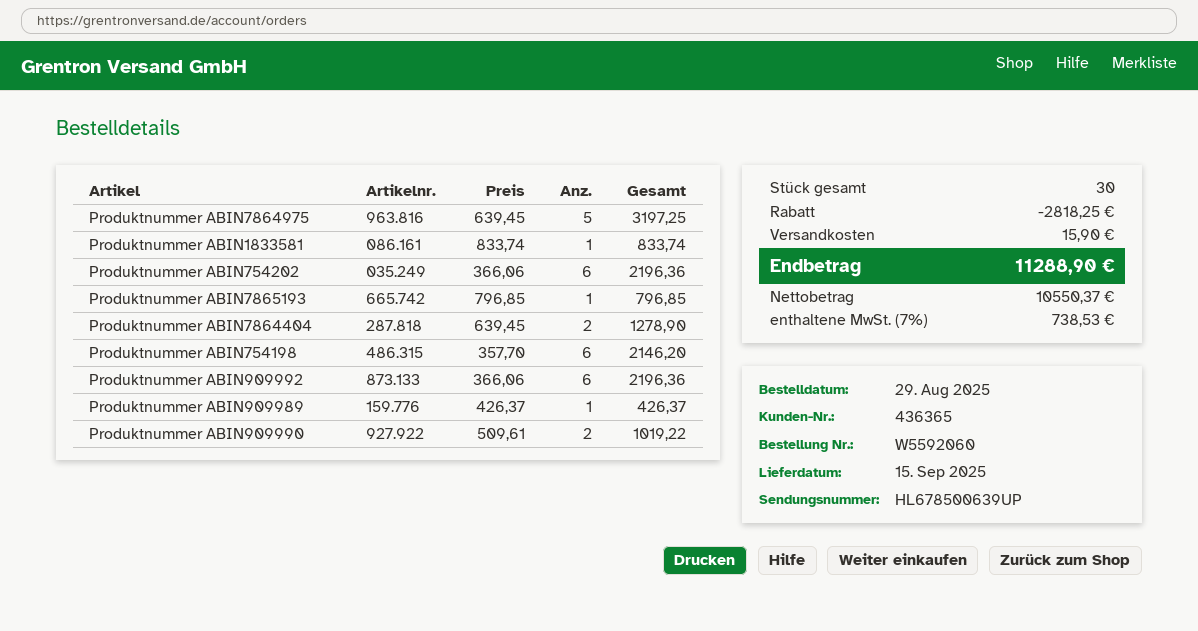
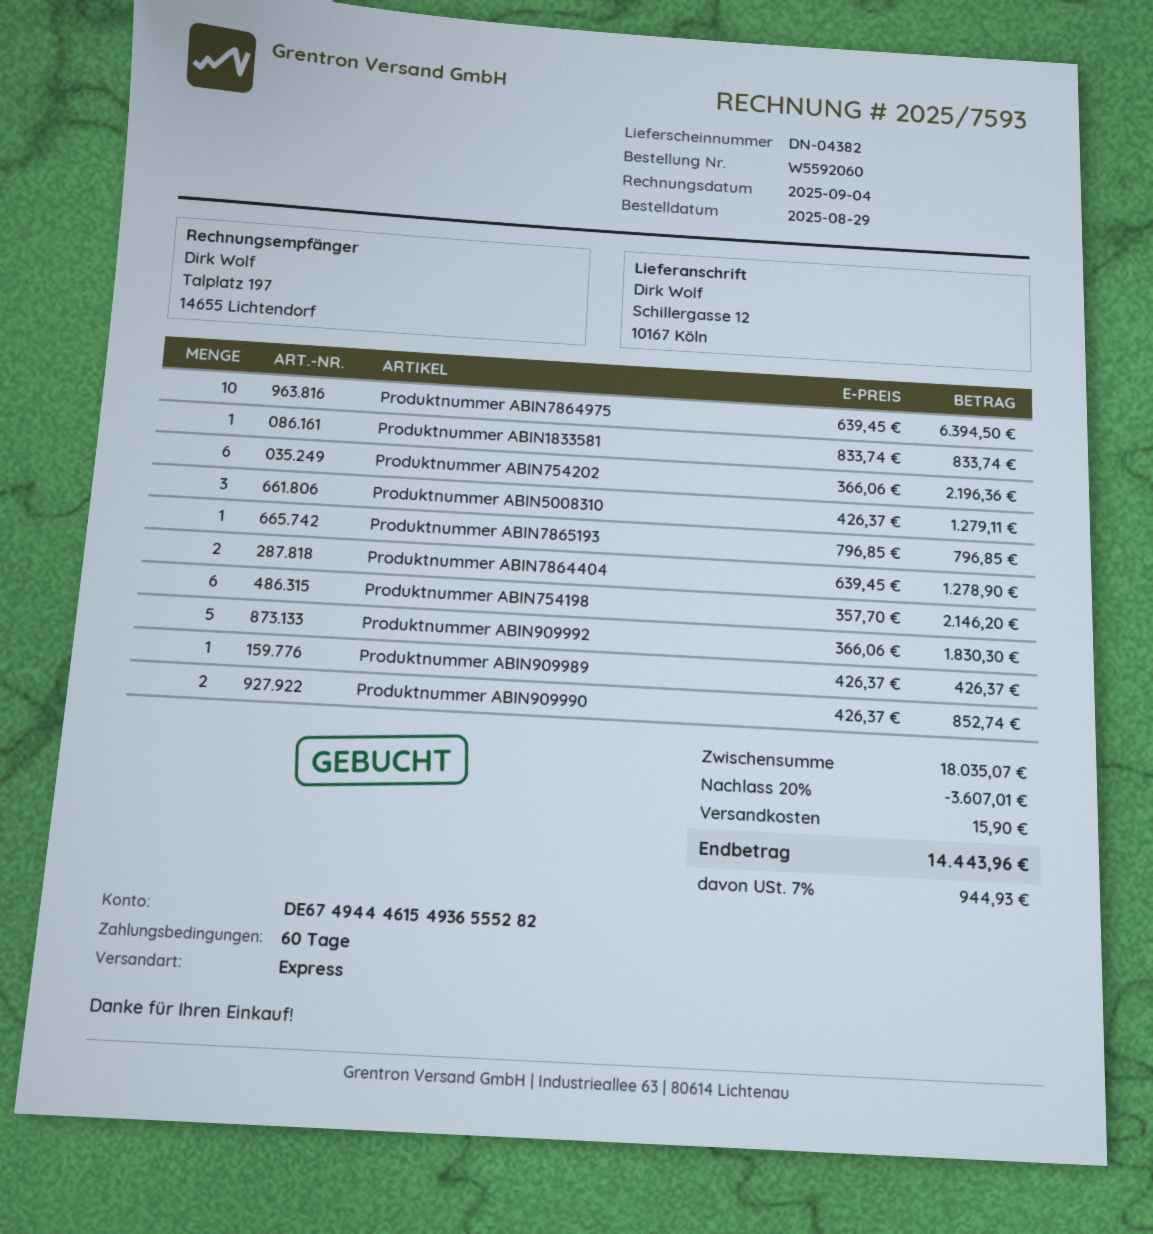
Produktnummer ABIN7864975: 5 x 639.45 = 3197.25 -> 10 x 639.45 = 6394.50
Produktnummer ABIN909992: 6 x 366.06 = 2196.36 -> 5 x 366.06 = 1830.30
Produktnummer ABIN909990: 2 x 509.61 = 1019.22 -> 2 x 426.37 = 852.74
Produktnummer ABIN5008310: none -> 3 x 426.37 = 1279.11
discount: 2818.25 -> 3607.01
tax: 7% = 738.53 -> 7% = 944.93
total: 11288.90 -> 14443.96

